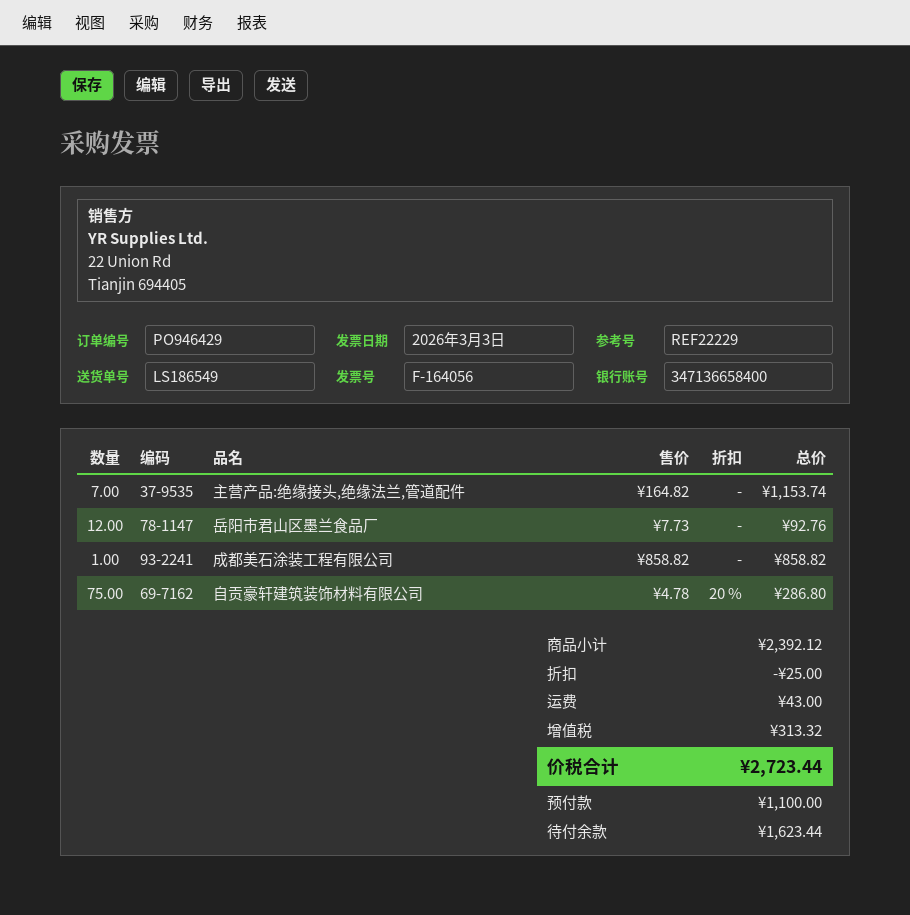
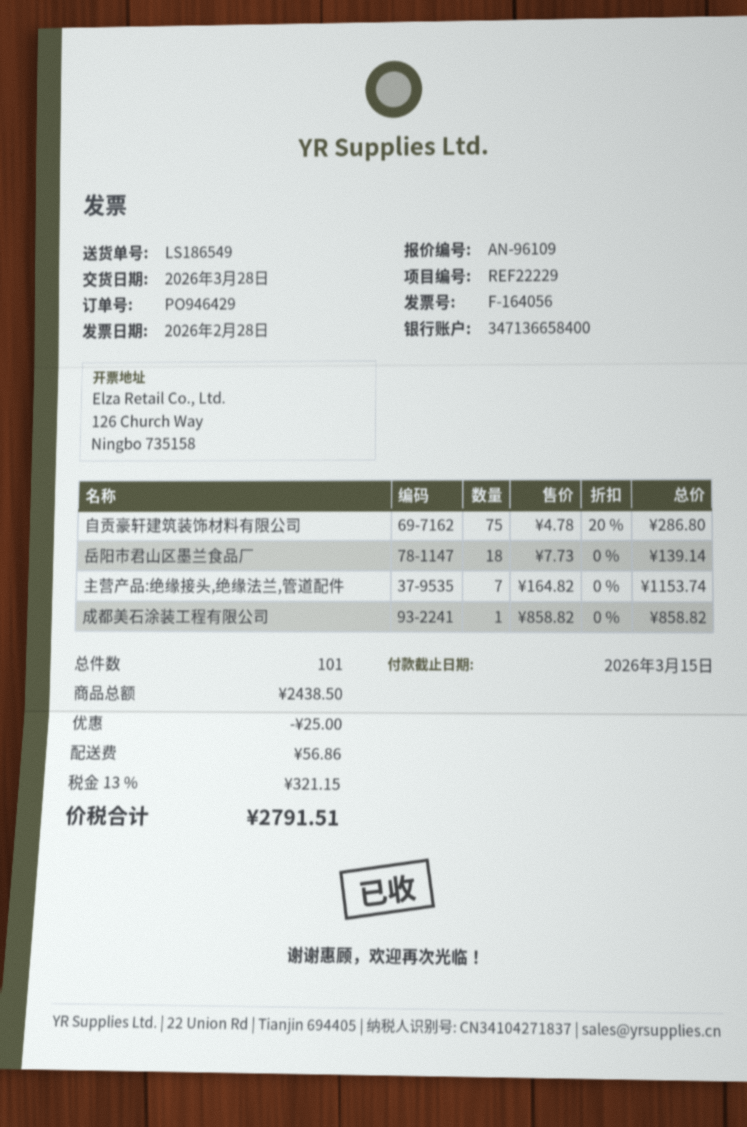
invoice date: 2026-03-03 -> 2026-02-28
岳阳市君山区墨兰食品厂: 12 x 7.73 = 92.76 -> 18 x 7.73 = 139.14
subtotal: 2392.12 -> 2438.50
shipping: 43.00 -> 56.86
tax: 313.32 -> 321.15
total: 2723.44 -> 2791.51

